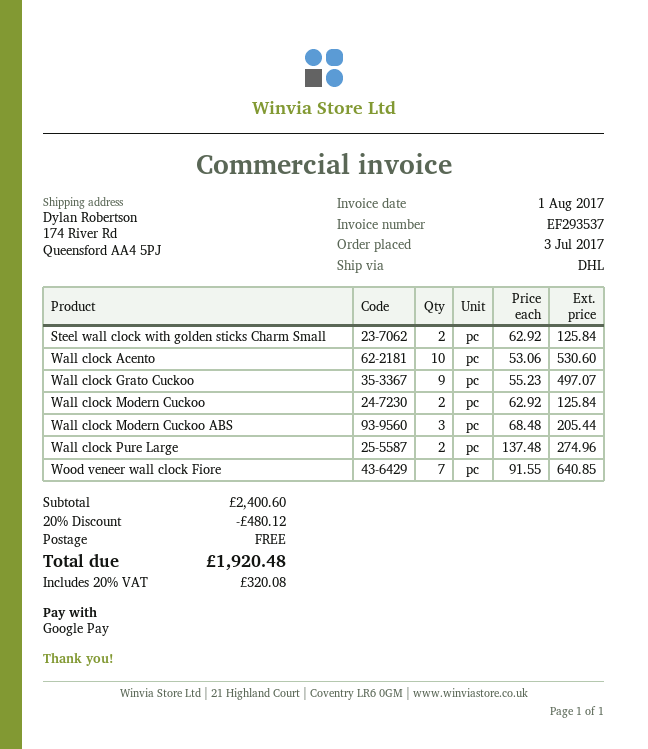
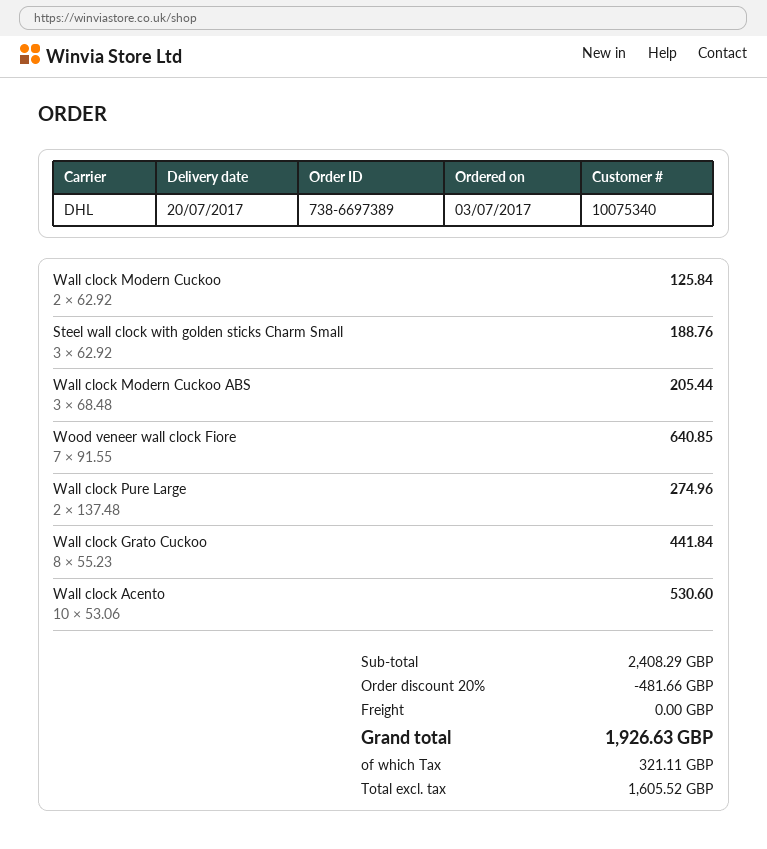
Steel wall clock with golden sticks Charm Small: 2 x 62.92 = 125.84 -> 3 x 62.92 = 188.76
Wall clock Grato Cuckoo: 9 x 55.23 = 497.07 -> 8 x 55.23 = 441.84
subtotal: 2400.60 -> 2408.29
discount: 20% = 480.12 -> 20% = 481.66
tax: 320.08 -> 321.11
total: 1920.48 -> 1926.63

